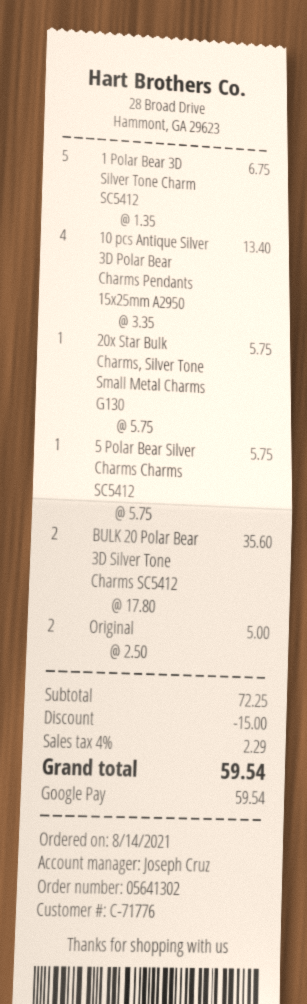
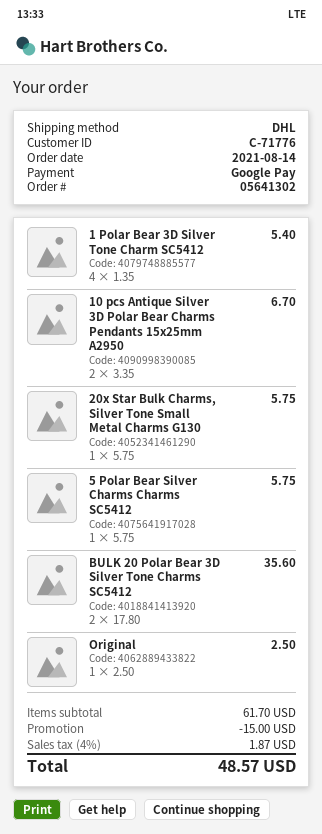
1 Polar Bear 3D Silver Tone Charm SC5412: 5 x 1.35 = 6.75 -> 4 x 1.35 = 5.40
10 pcs Antique Silver 3D Polar Bear Charms Pendants 15x25mm A2950: 4 x 3.35 = 13.40 -> 2 x 3.35 = 6.70
Original: 2 x 2.50 = 5.00 -> 1 x 2.50 = 2.50
subtotal: 72.25 -> 61.70
tax: 4% = 2.29 -> 4% = 1.87
total: 59.54 -> 48.57

